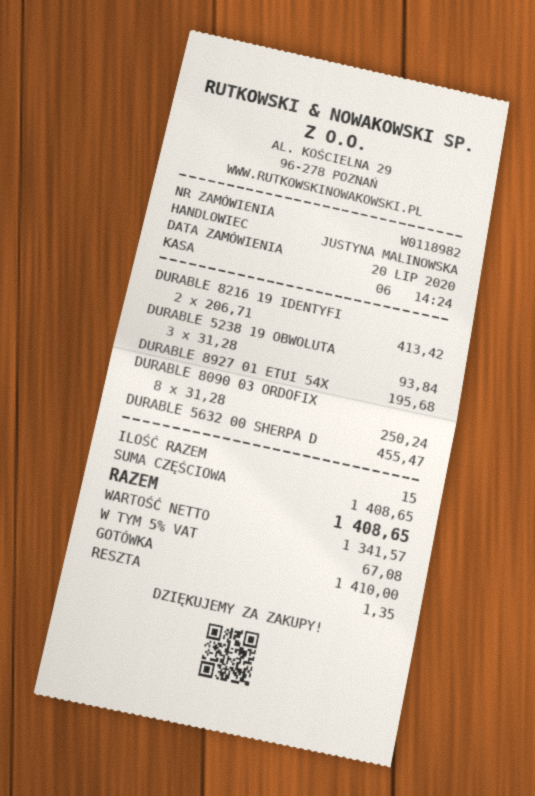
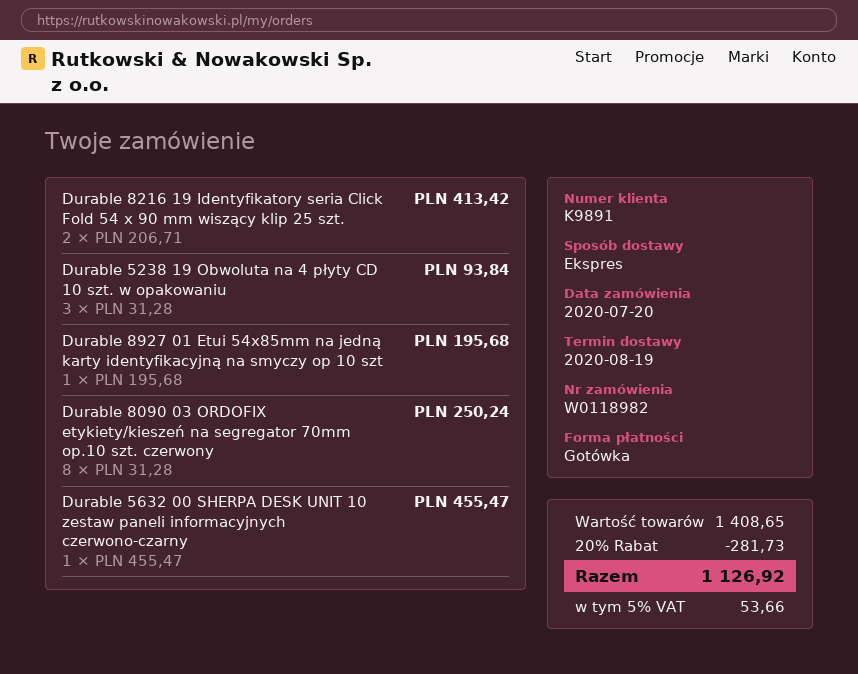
discount: none -> 20% = 281.73
tax: 5% = 67.08 -> 5% = 53.66
total: 1408.65 -> 1126.92

